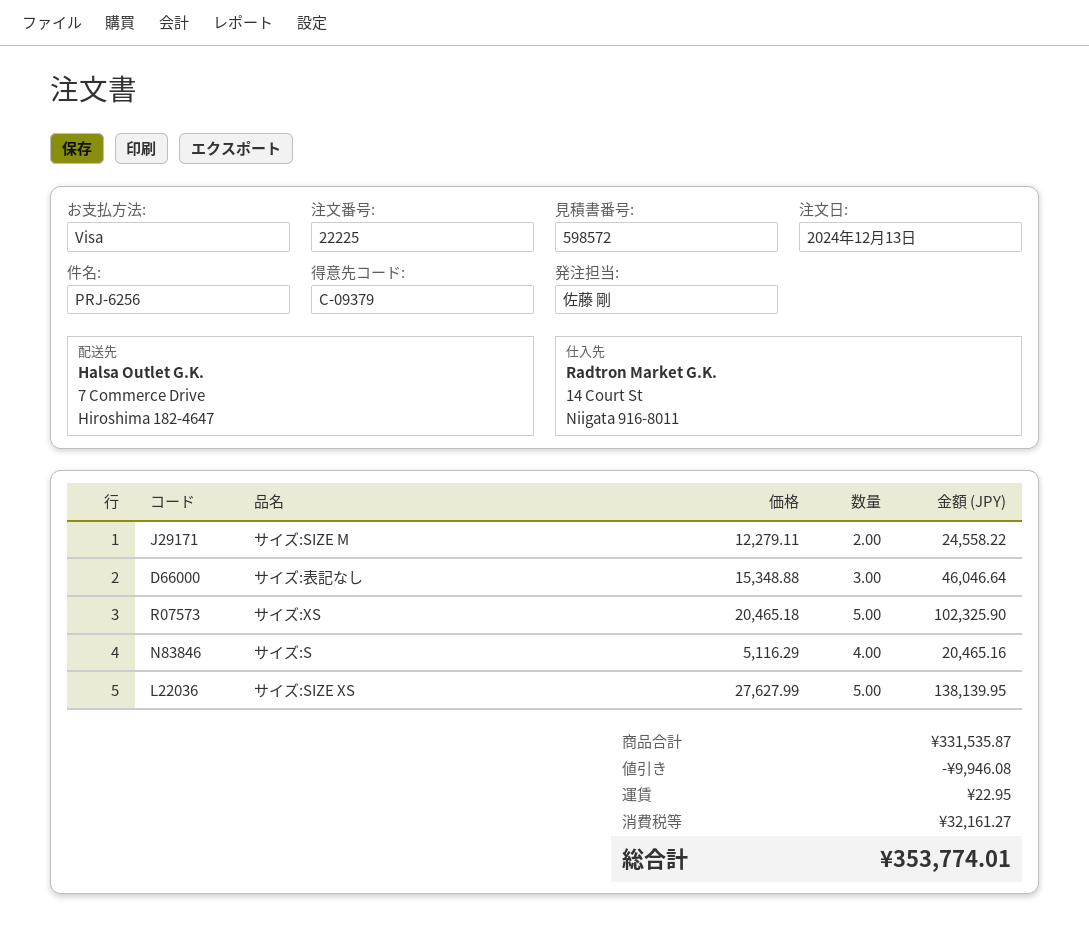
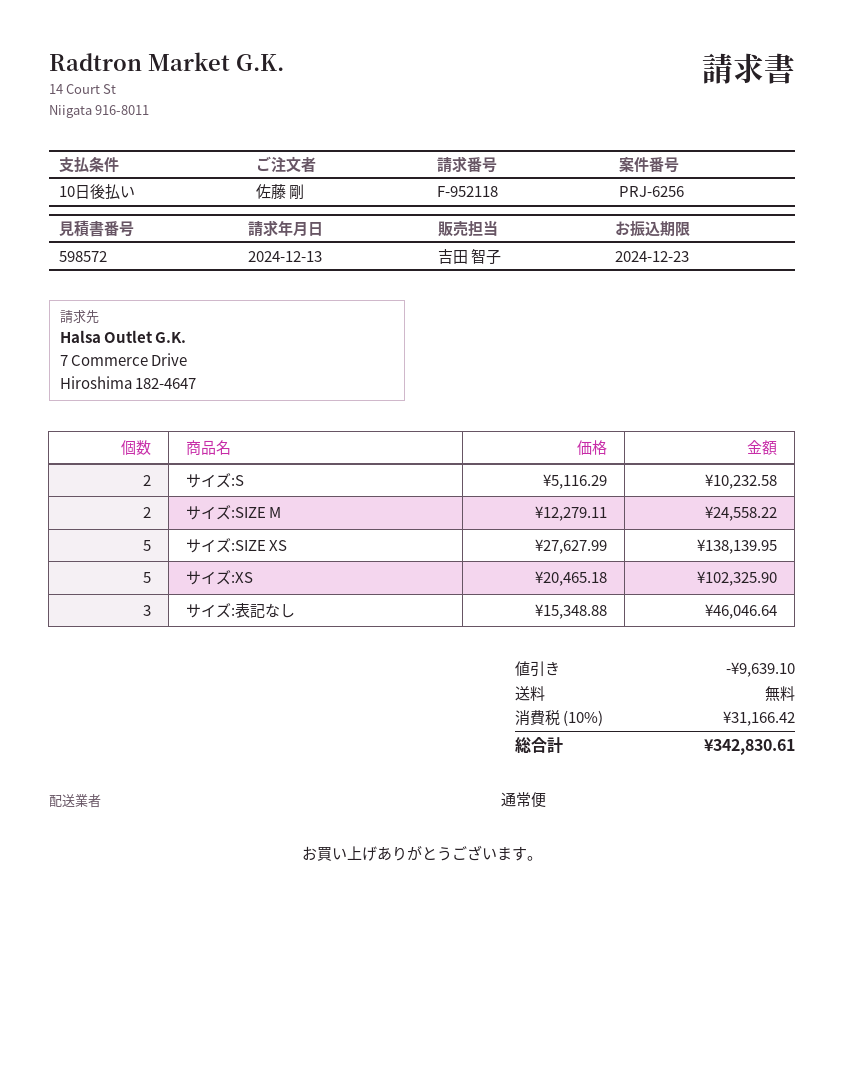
サイズ:S: 4 x 5116.29 = 20465.16 -> 2 x 5116.29 = 10232.58
discount: 9946.08 -> 9639.10
shipping: 22.95 -> 0.00
tax: 32161.27 -> 31166.42
total: 353774.01 -> 342830.61

